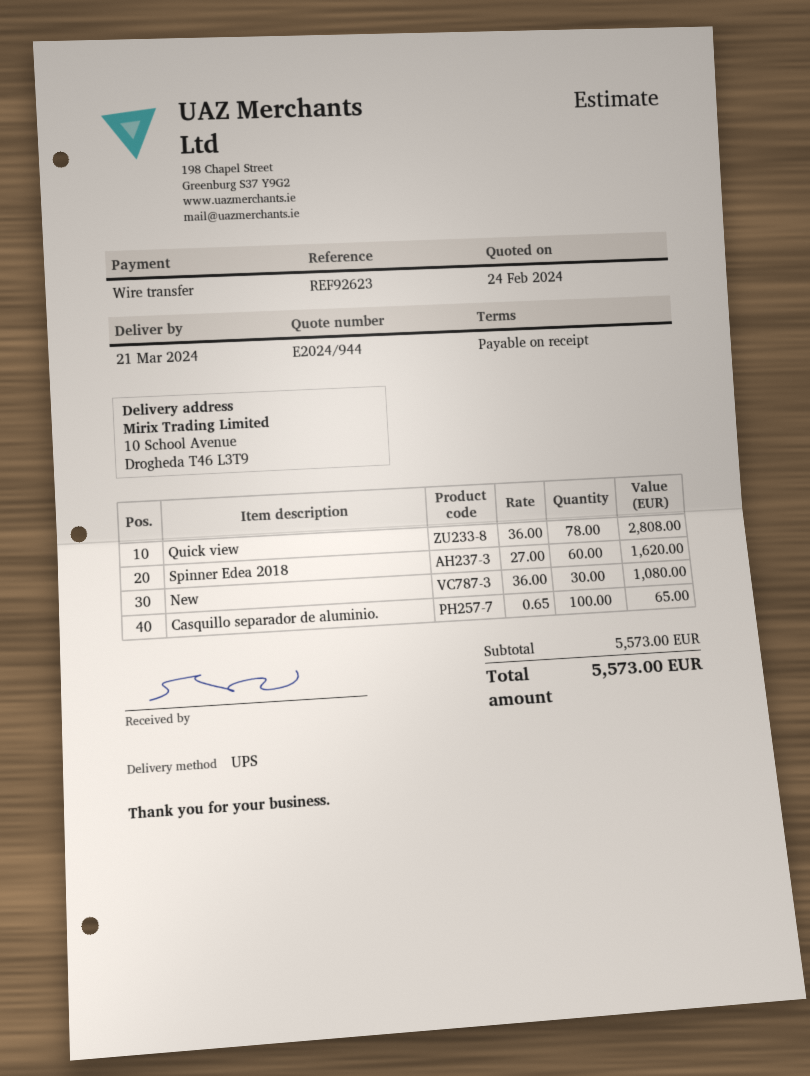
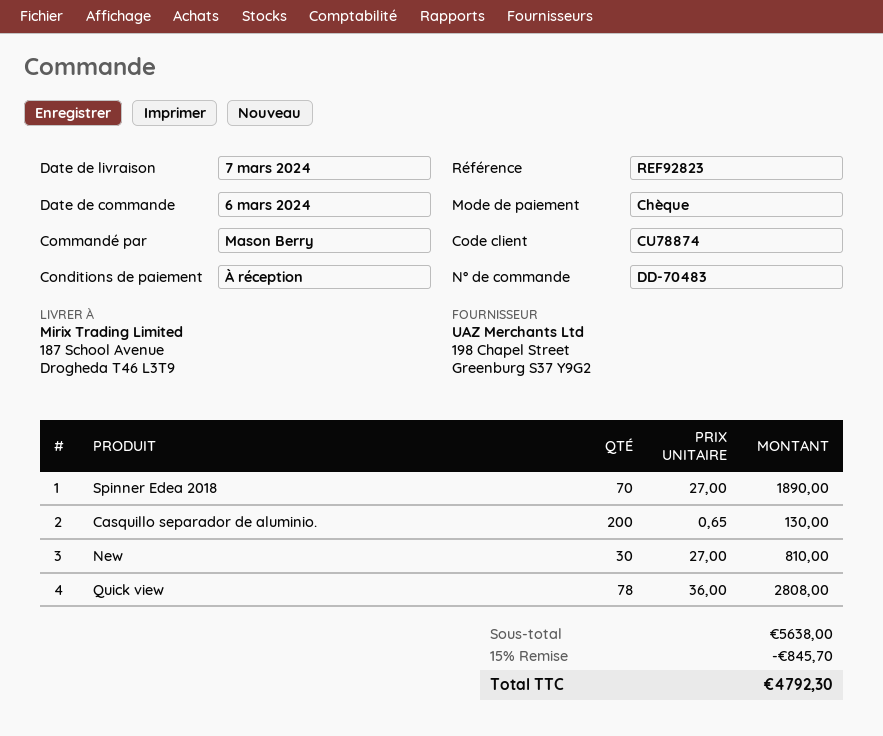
delivery date: 2024-03-21 -> 2024-03-07
reference: REF92623 -> REF92823
payment method: bank transfer -> cheque
ship to: 10 School Avenue, Drogheda T46 L3T9 -> 187 School Avenue, Drogheda T46 L3T9
Spinner Edea 2018: 60 x 27.00 = 1620.00 -> 70 x 27.00 = 1890.00
New: 30 x 36.00 = 1080.00 -> 30 x 27.00 = 810.00
Casquillo separador de aluminio.: 100 x 0.65 = 65.00 -> 200 x 0.65 = 130.00
subtotal: 5573.00 -> 5638.00
discount: none -> 15% = 845.70
total: 5573.00 -> 4792.30

